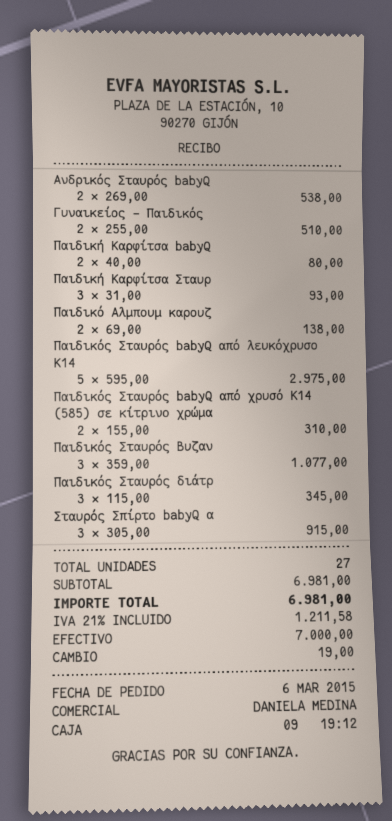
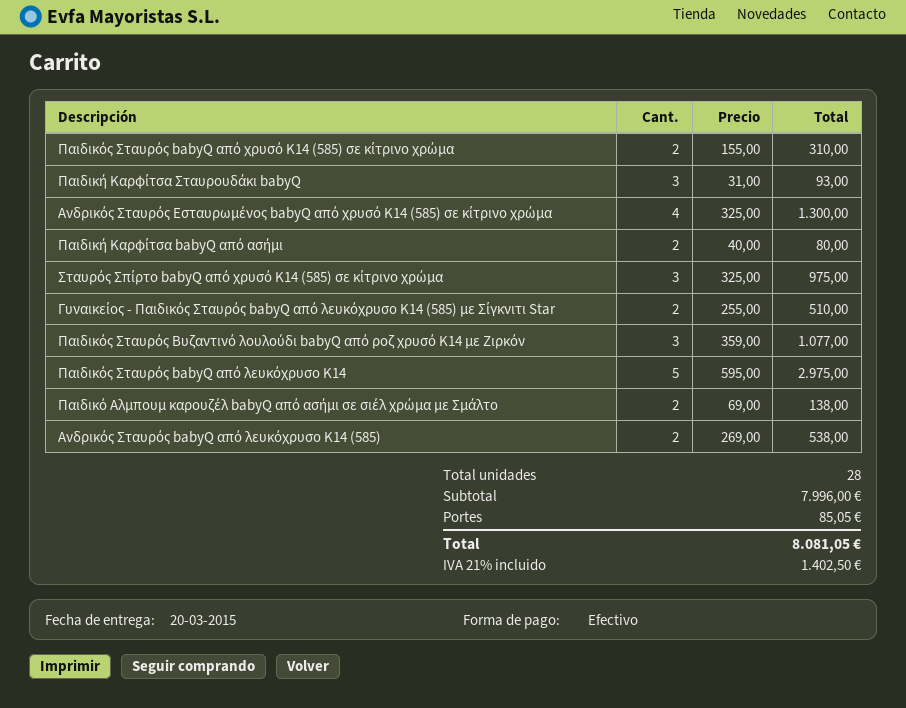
Παιδικός Σταυρός διάτρ: 3 x 115.00 = 345.00 -> none
Σταυρός Σπίρτο babyQ α: 3 x 305.00 = 915.00 -> 3 x 325.00 = 975.00
Ανδρικός Σταυρός Εσταυρωμένος babyQ από χρυσό Κ14 (585) σε κίτρινο χρώμα: none -> 4 x 325.00 = 1300.00
total quantity: 27 -> 28
subtotal: 6981.00 -> 7996.00
shipping: none -> 85.05
tax: 21% = 1211.58 -> 21% = 1402.50
total: 6981.00 -> 8081.05

